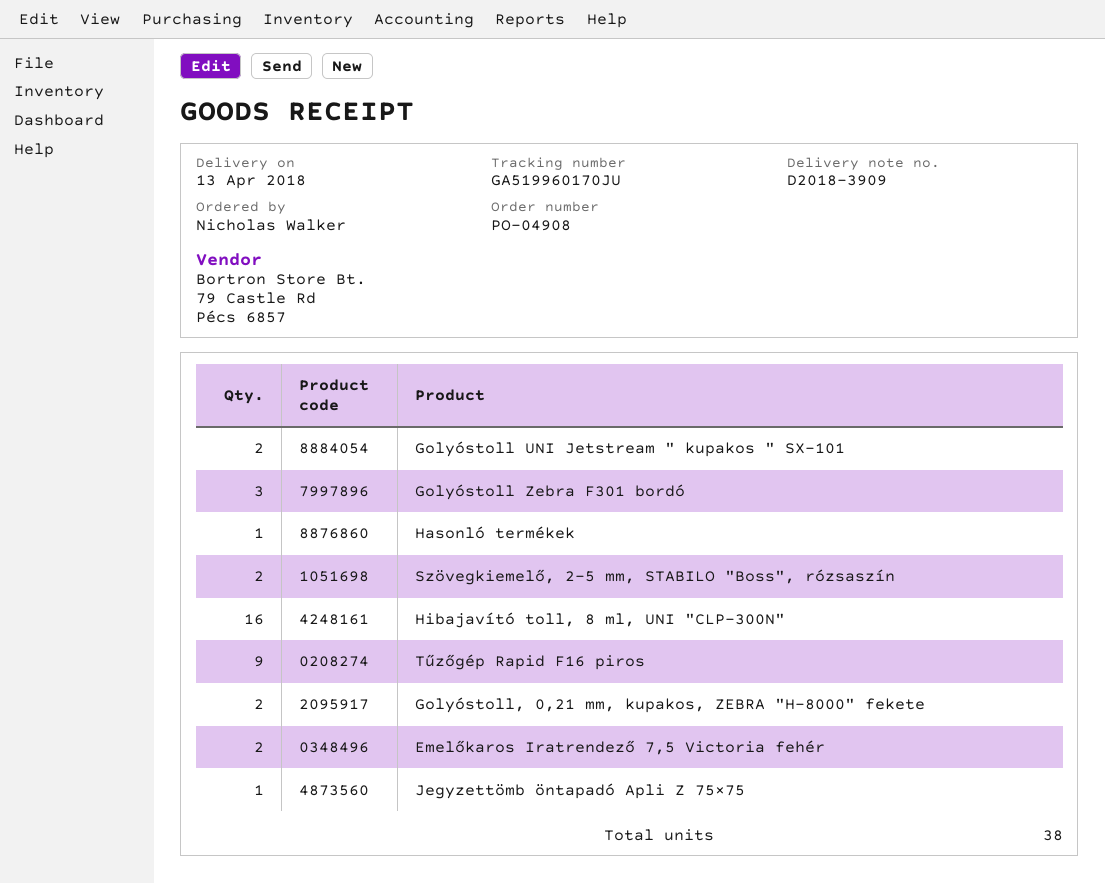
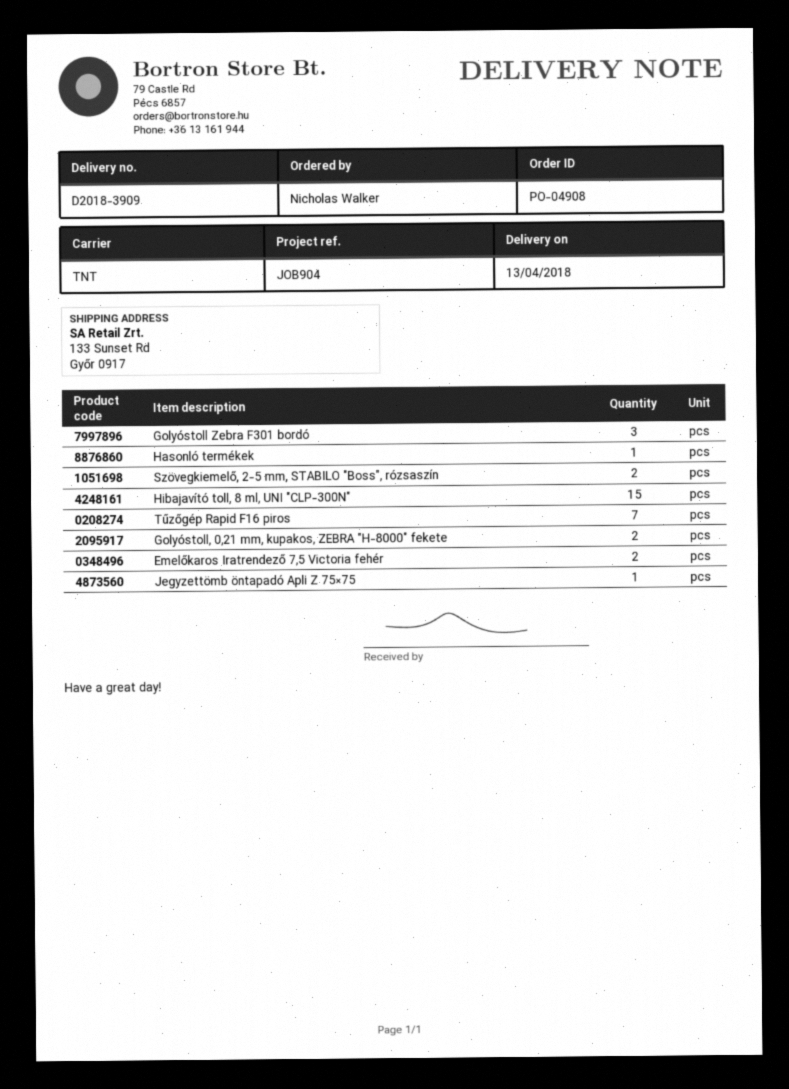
Golyóstoll UNI Jetstream " kupakos " SX-101: 2 -> none
Hibajavító toll, 8 ml, UNI "CLP-300N": 16 -> 15
Tűzőgép Rapid F16 piros: 9 -> 7

